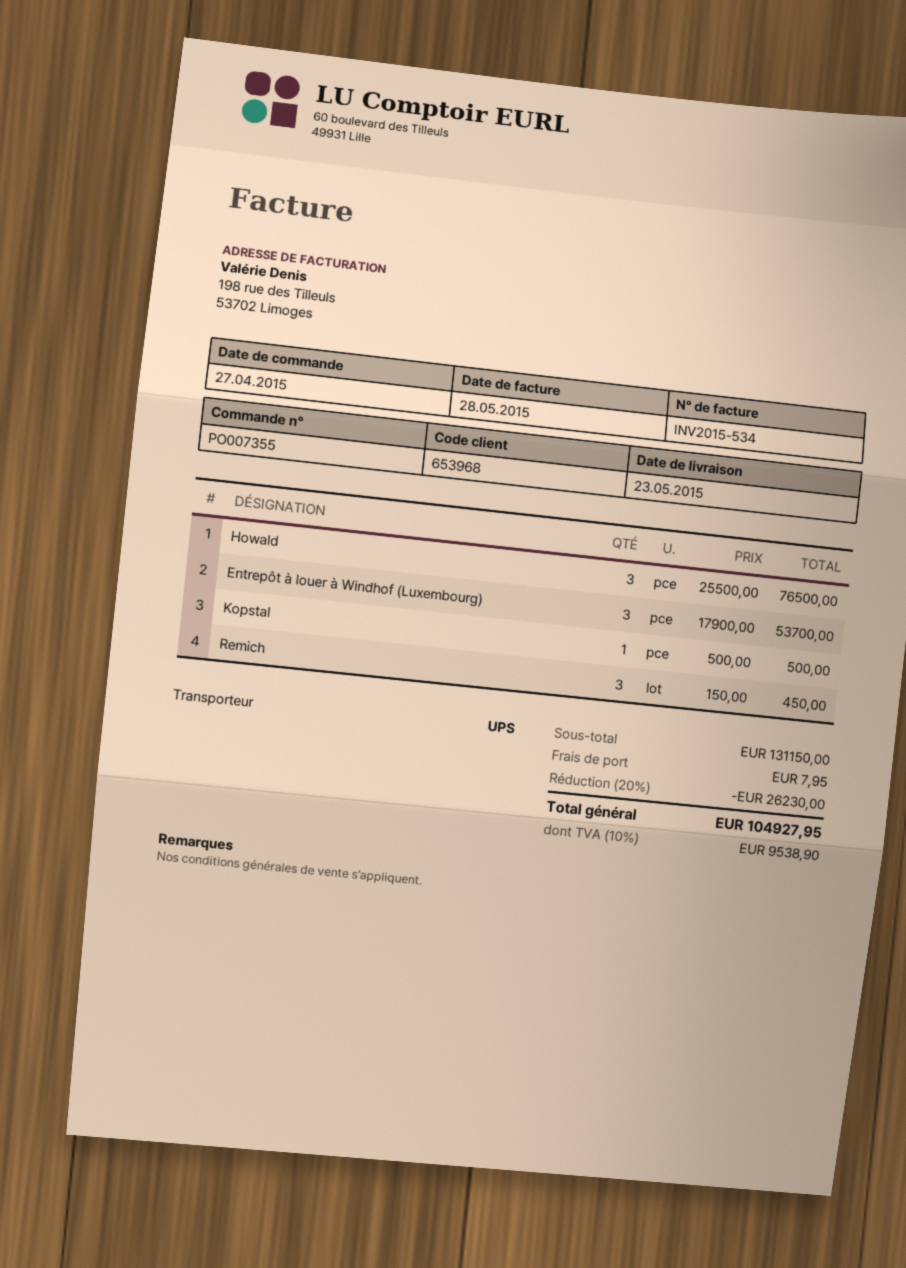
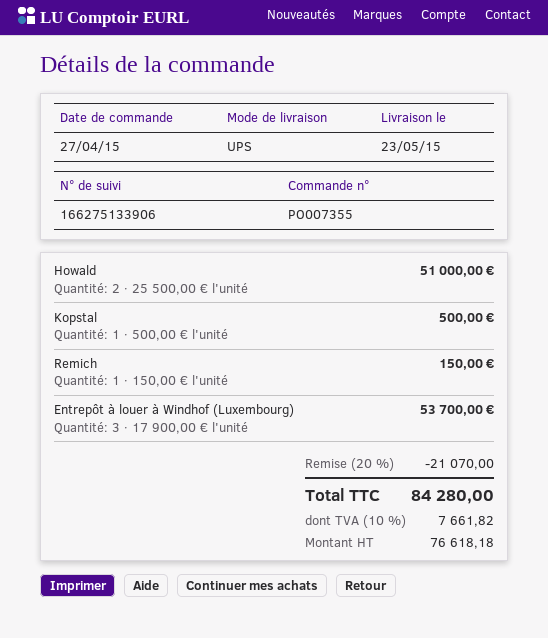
Howald: 3 x 25500.00 = 76500.00 -> 2 x 25500.00 = 51000.00
Remich: 3 x 150.00 = 450.00 -> 1 x 150.00 = 150.00
discount: 20% = 26230.00 -> 20% = 21070.00
shipping: 7.95 -> none
tax: 10% = 9538.90 -> 10% = 7661.82
total: 104927.95 -> 84280.00

